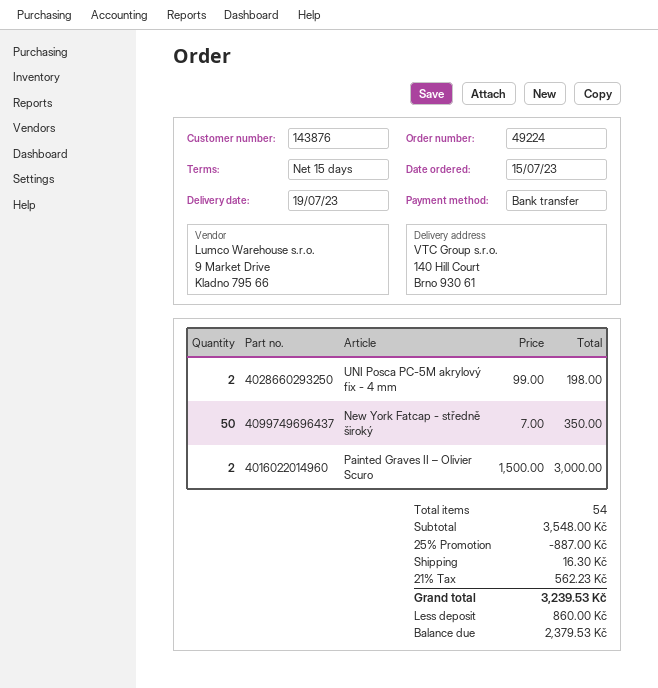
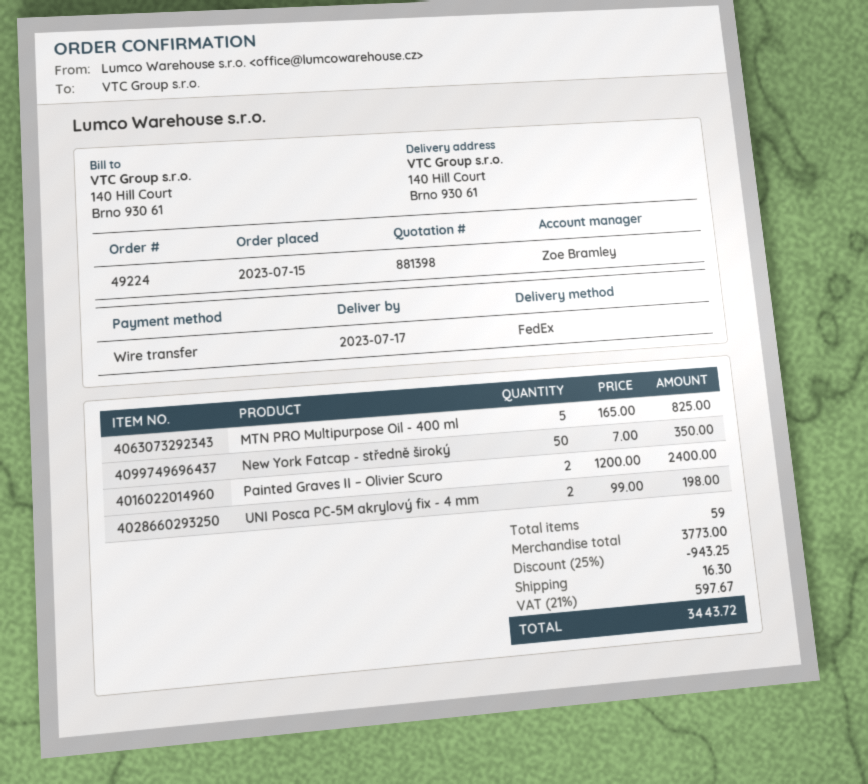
delivery date: 2023-07-19 -> 2023-07-17
Painted Graves II – Olivier Scuro: 2 x 1500.00 = 3000.00 -> 2 x 1200.00 = 2400.00
MTN PRO Multipurpose Oil - 400 ml: none -> 5 x 165.00 = 825.00
total quantity: 54 -> 59
subtotal: 3548.00 -> 3773.00
discount: 25% = 887.00 -> 25% = 943.25
tax: 21% = 562.23 -> 21% = 597.67
total: 3239.53 -> 3443.72

